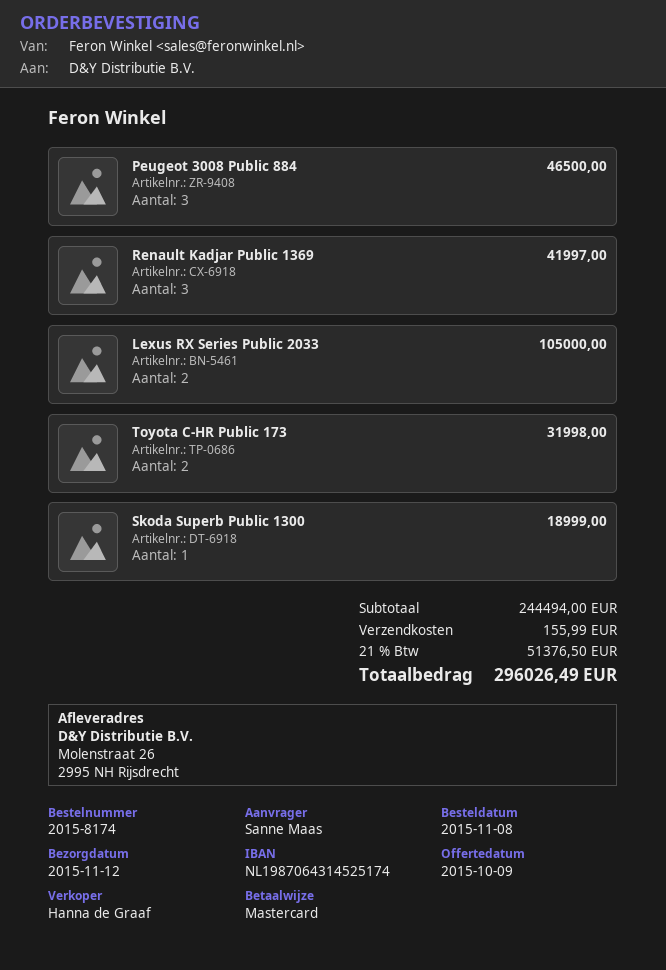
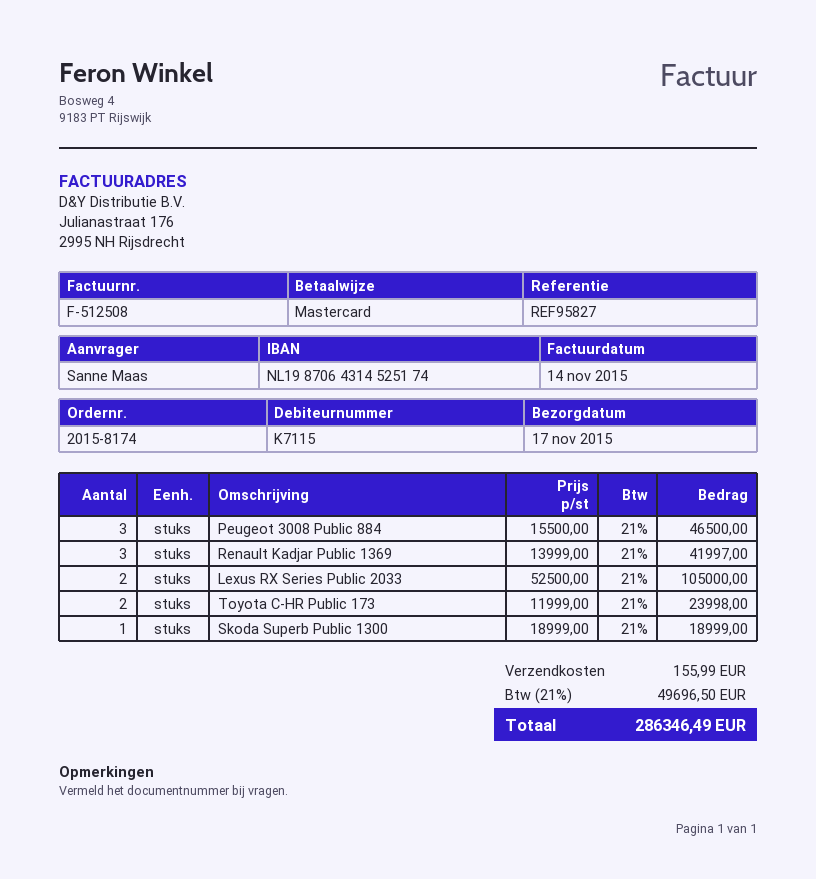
delivery date: 2015-11-12 -> 2015-11-17
Toyota C-HR Public 173: 2 for 31998.00 -> 2 for 23998.00
tax: 21% = 51376.50 -> 21% = 49696.50
total: 296026.49 -> 286346.49

